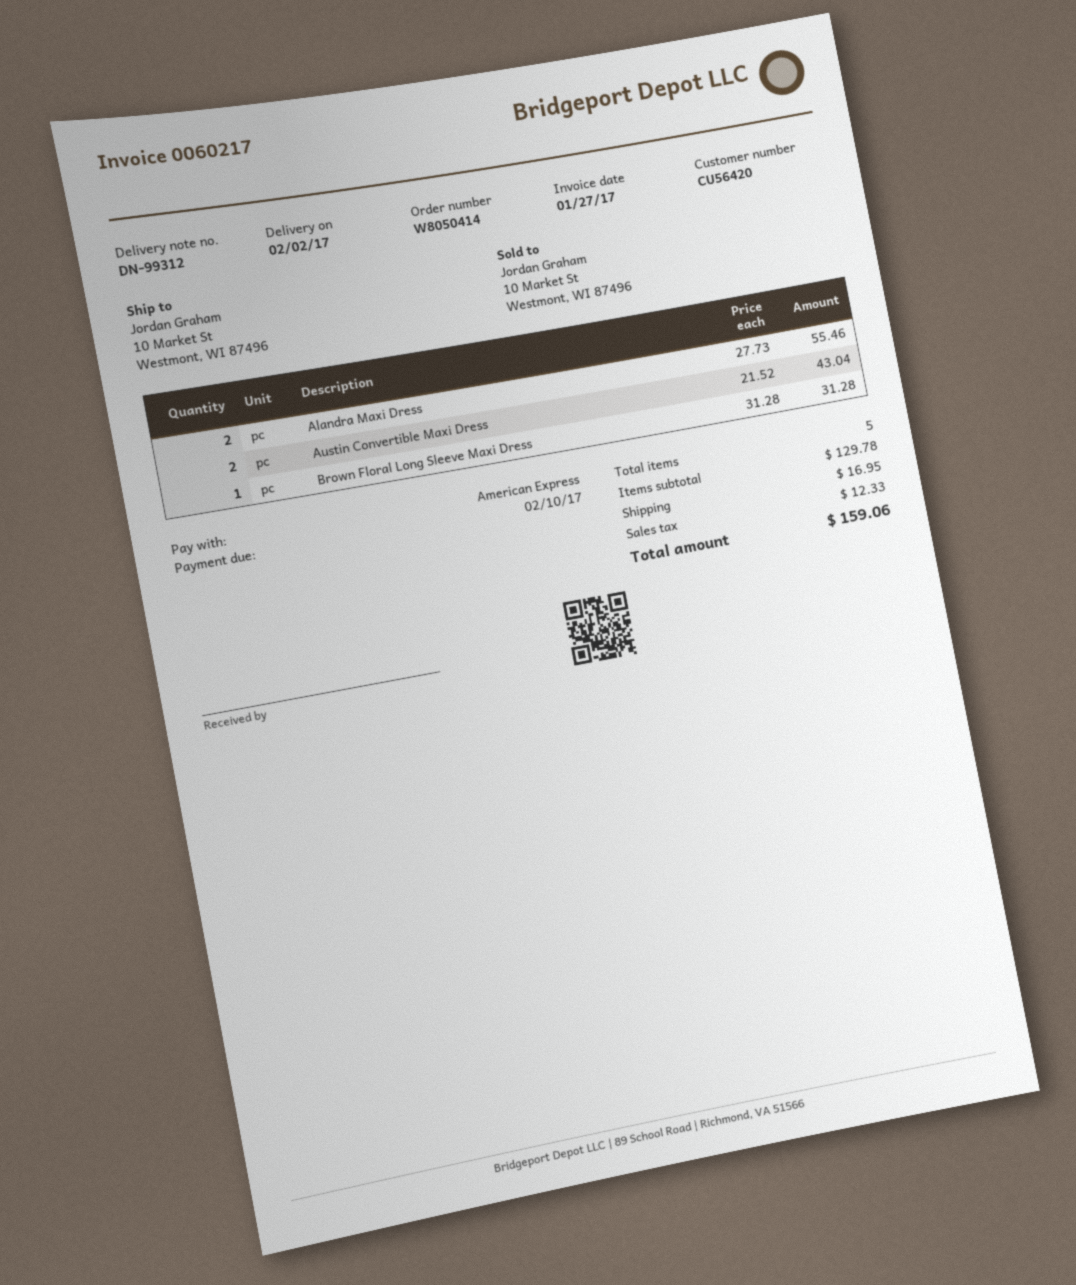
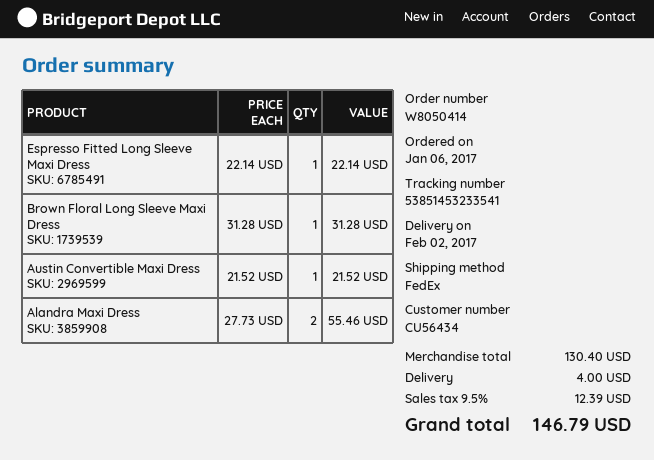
customer number: CU56420 -> CU56434
Austin Convertible Maxi Dress: 2 x 21.52 = 43.04 -> 1 x 21.52 = 21.52
Espresso Fitted Long Sleeve Maxi Dress: none -> 1 x 22.14 = 22.14
subtotal: 129.78 -> 130.40
shipping: 16.95 -> 4.00
tax: 12.33 -> 12.39
total: 159.06 -> 146.79

